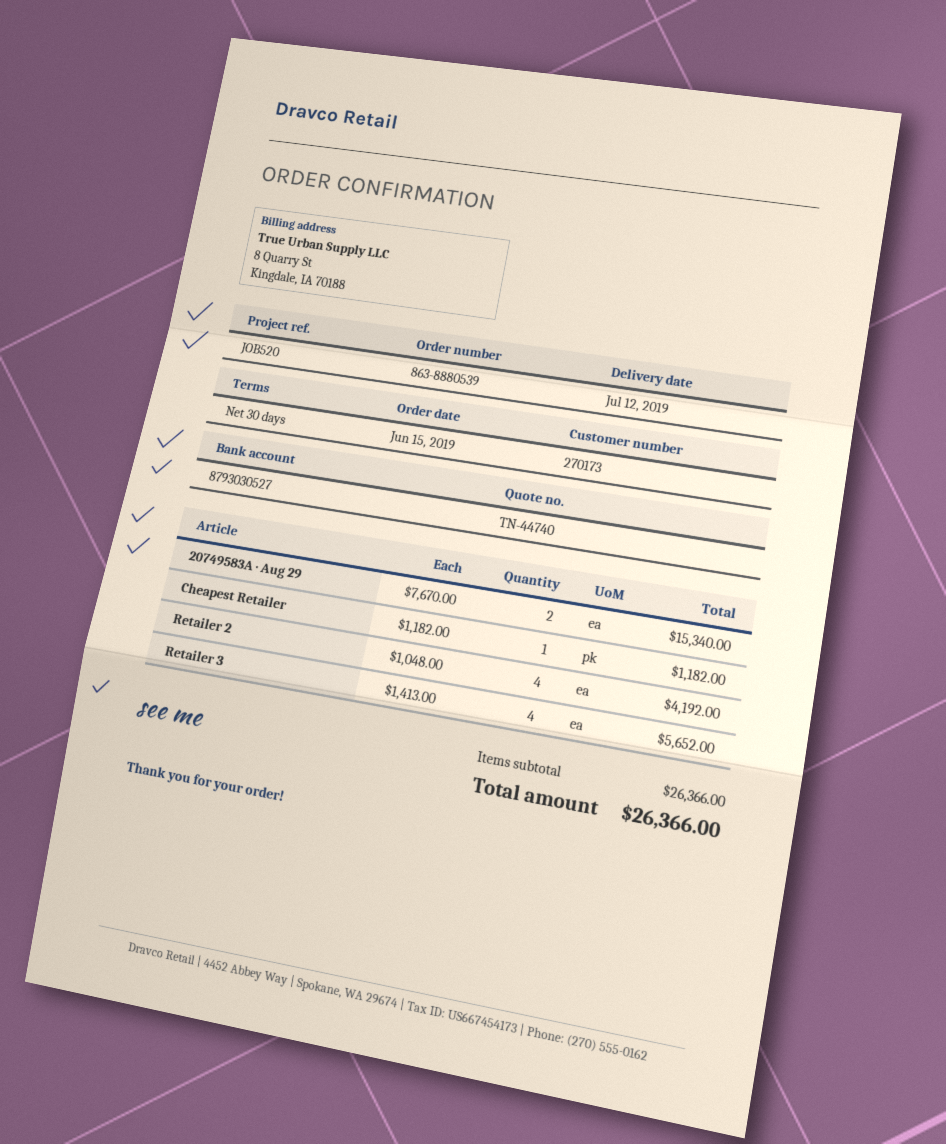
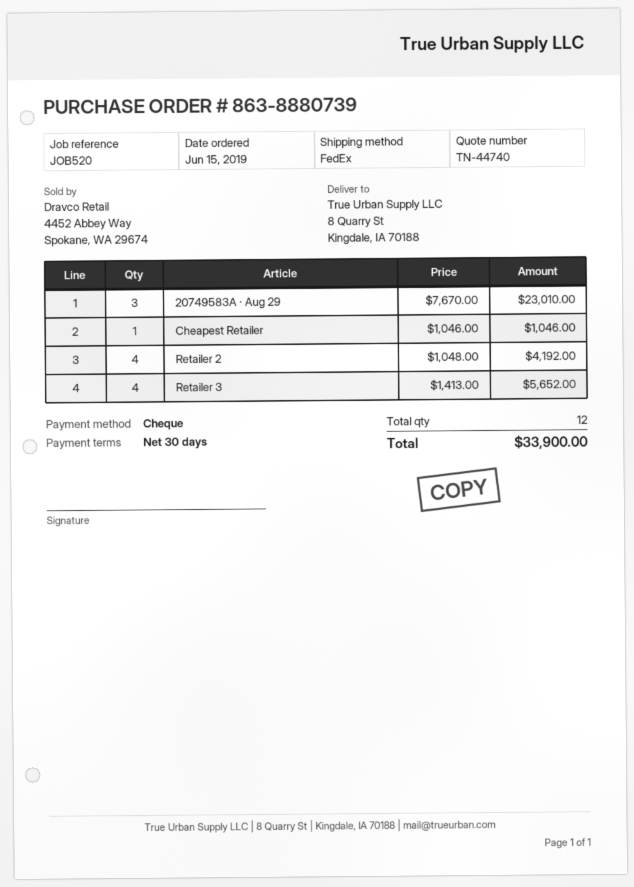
order number: 863-8880539 -> 863-8880739
20749583A · Aug 29: 2 x 7670.00 = 15340.00 -> 3 x 7670.00 = 23010.00
Cheapest Retailer: 1 x 1182.00 = 1182.00 -> 1 x 1046.00 = 1046.00
total: 26366.00 -> 33900.00

